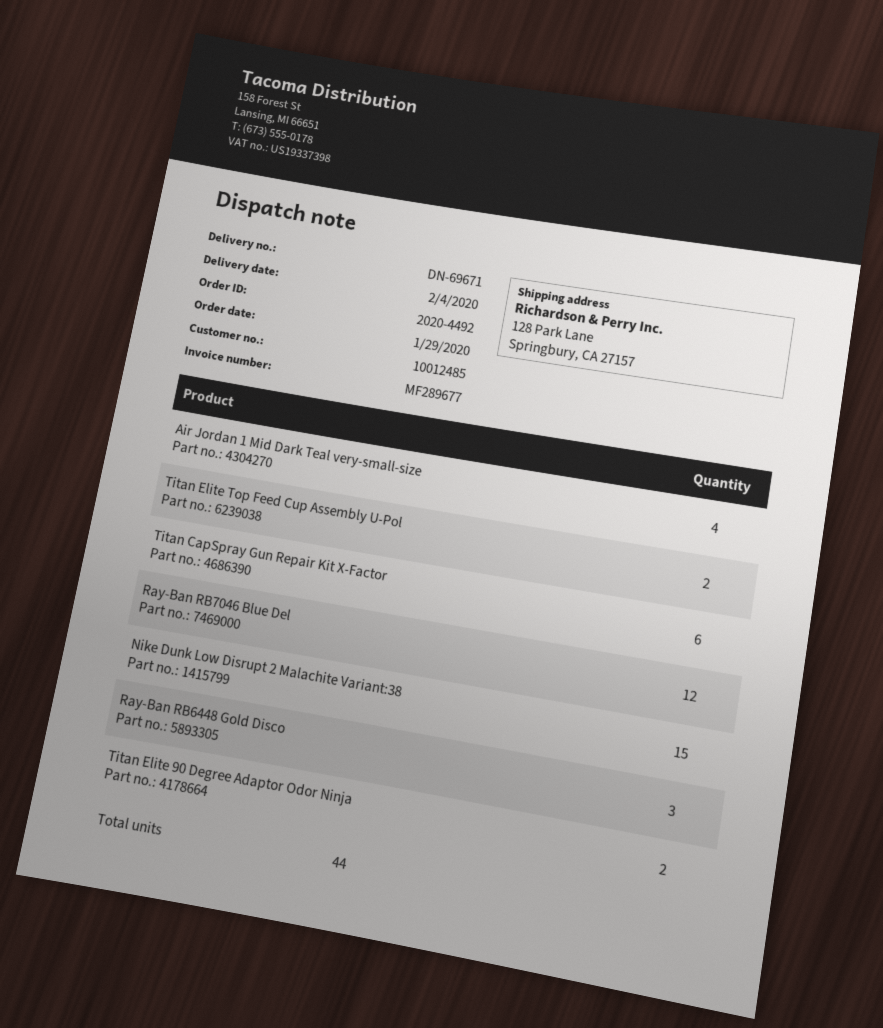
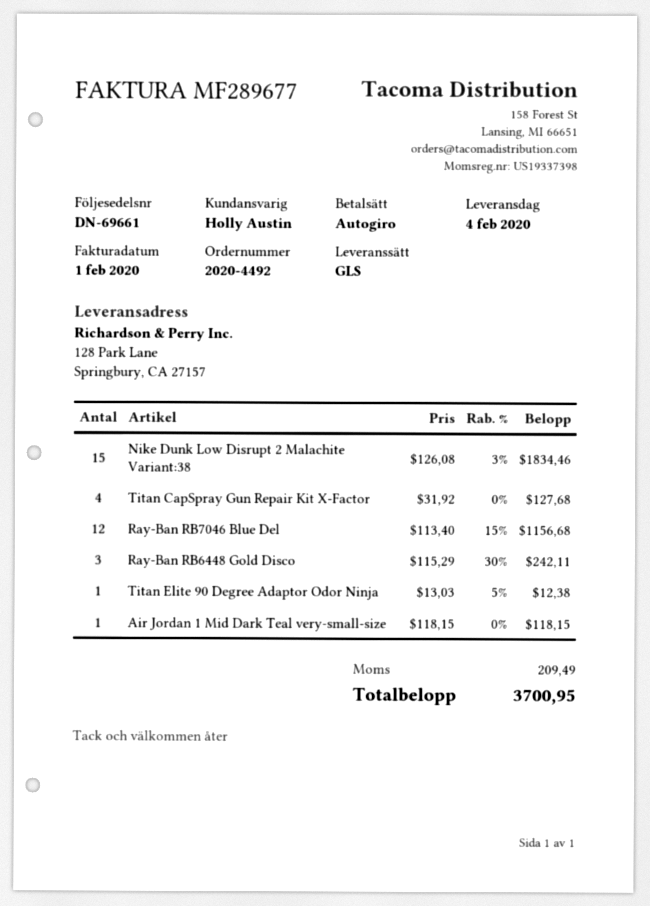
delivery note number: DN-69671 -> DN-69661
Air Jordan 1 Mid Dark Teal very-small-size: 4 -> 1
Titan Elite Top Feed Cup Assembly U-Pol: 2 -> none
Titan CapSpray Gun Repair Kit X-Factor: 6 -> 4
Titan Elite 90 Degree Adaptor Odor Ninja: 2 -> 1

